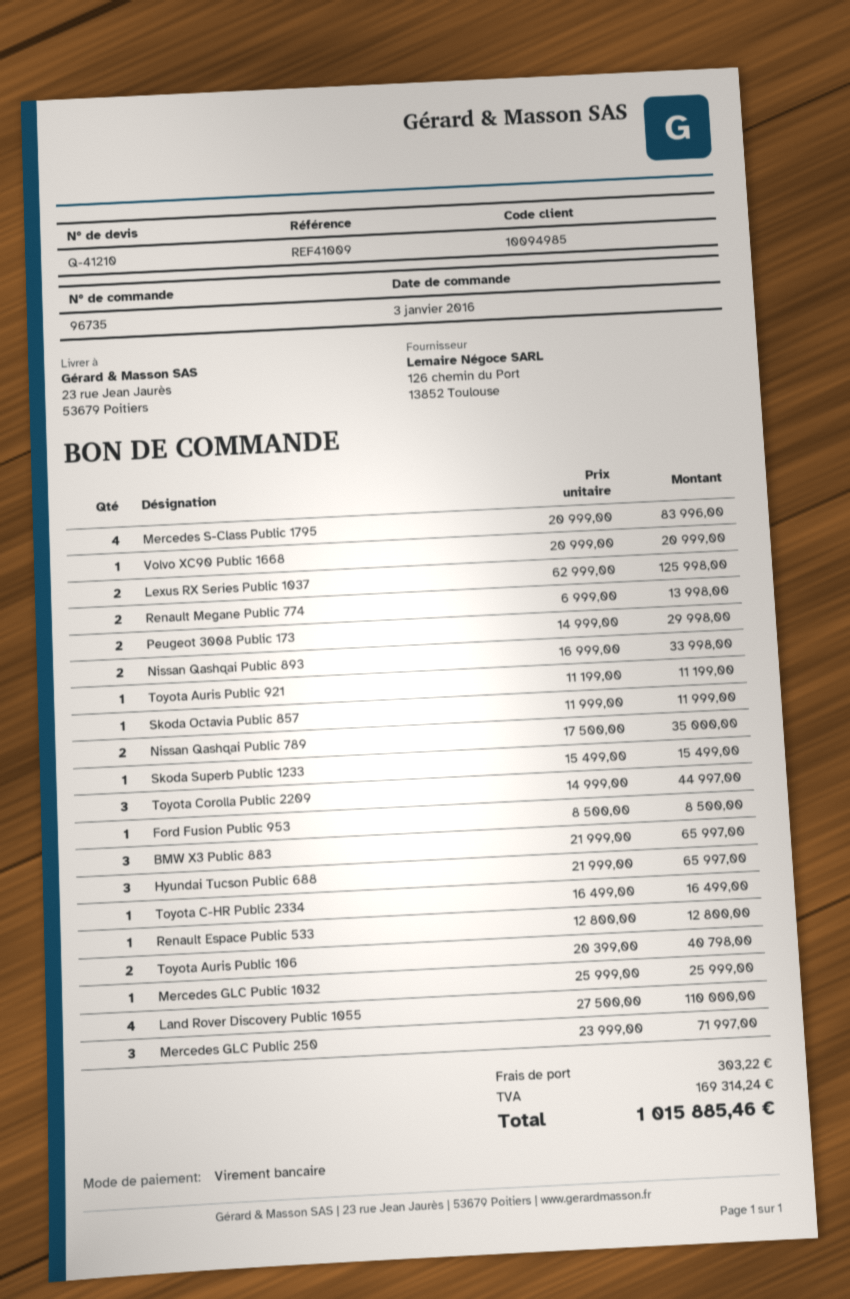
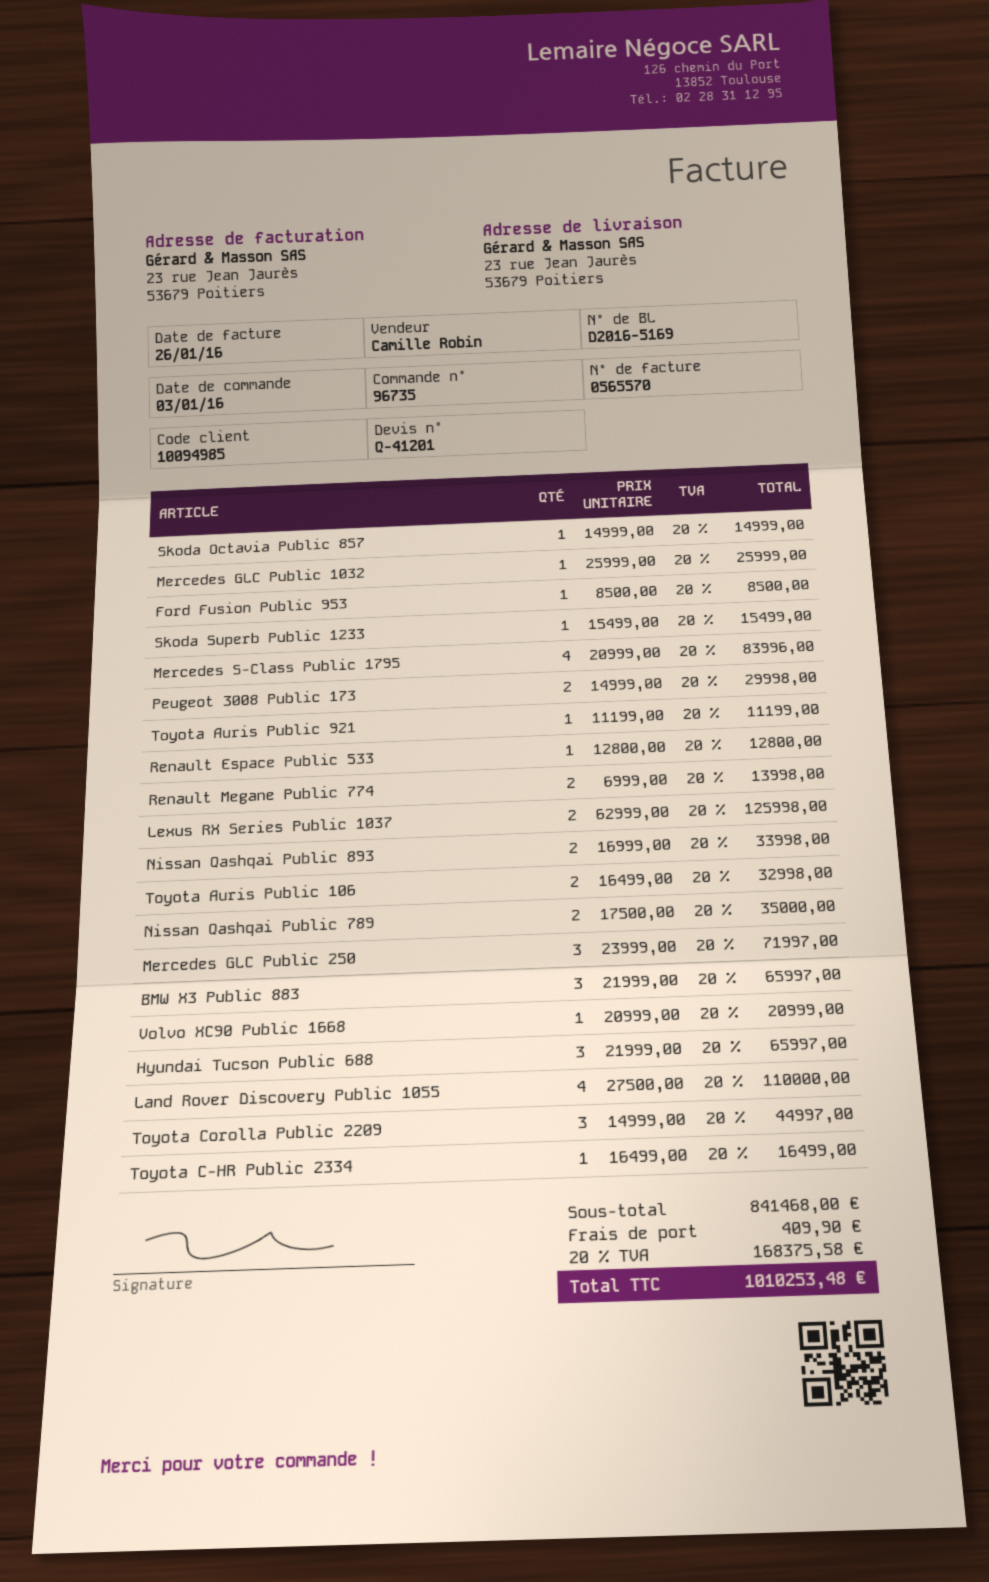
quote number: Q-41210 -> Q-41201
Skoda Octavia Public 857: 1 x 11999.00 = 11999.00 -> 1 x 14999.00 = 14999.00
Toyota Auris Public 106: 2 x 20399.00 = 40798.00 -> 2 x 16499.00 = 32998.00
shipping: 303.22 -> 409.90
tax: 169314.24 -> 168375.58
total: 1015885.46 -> 1010253.48

